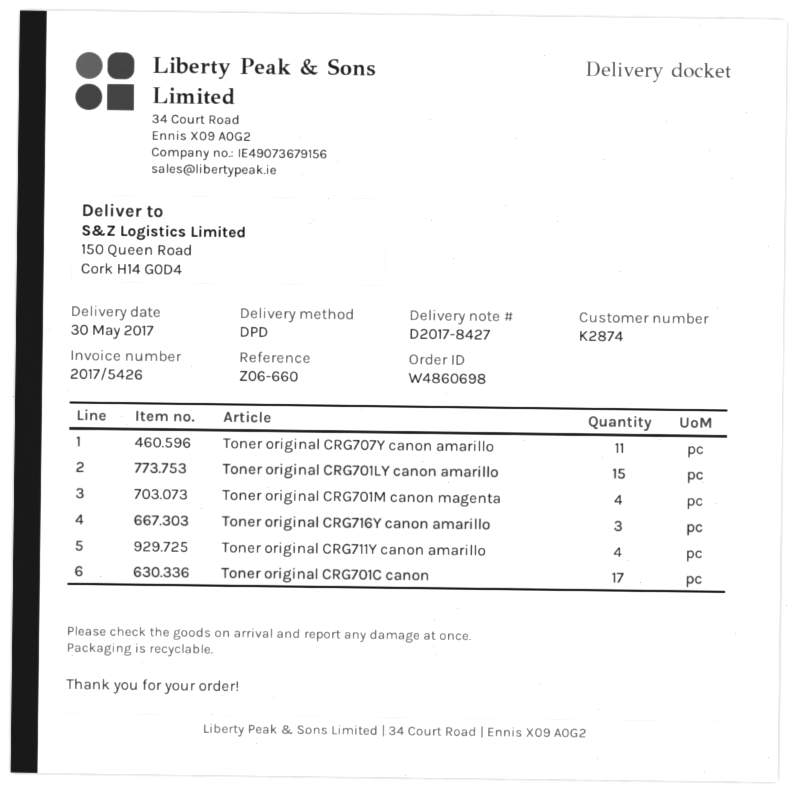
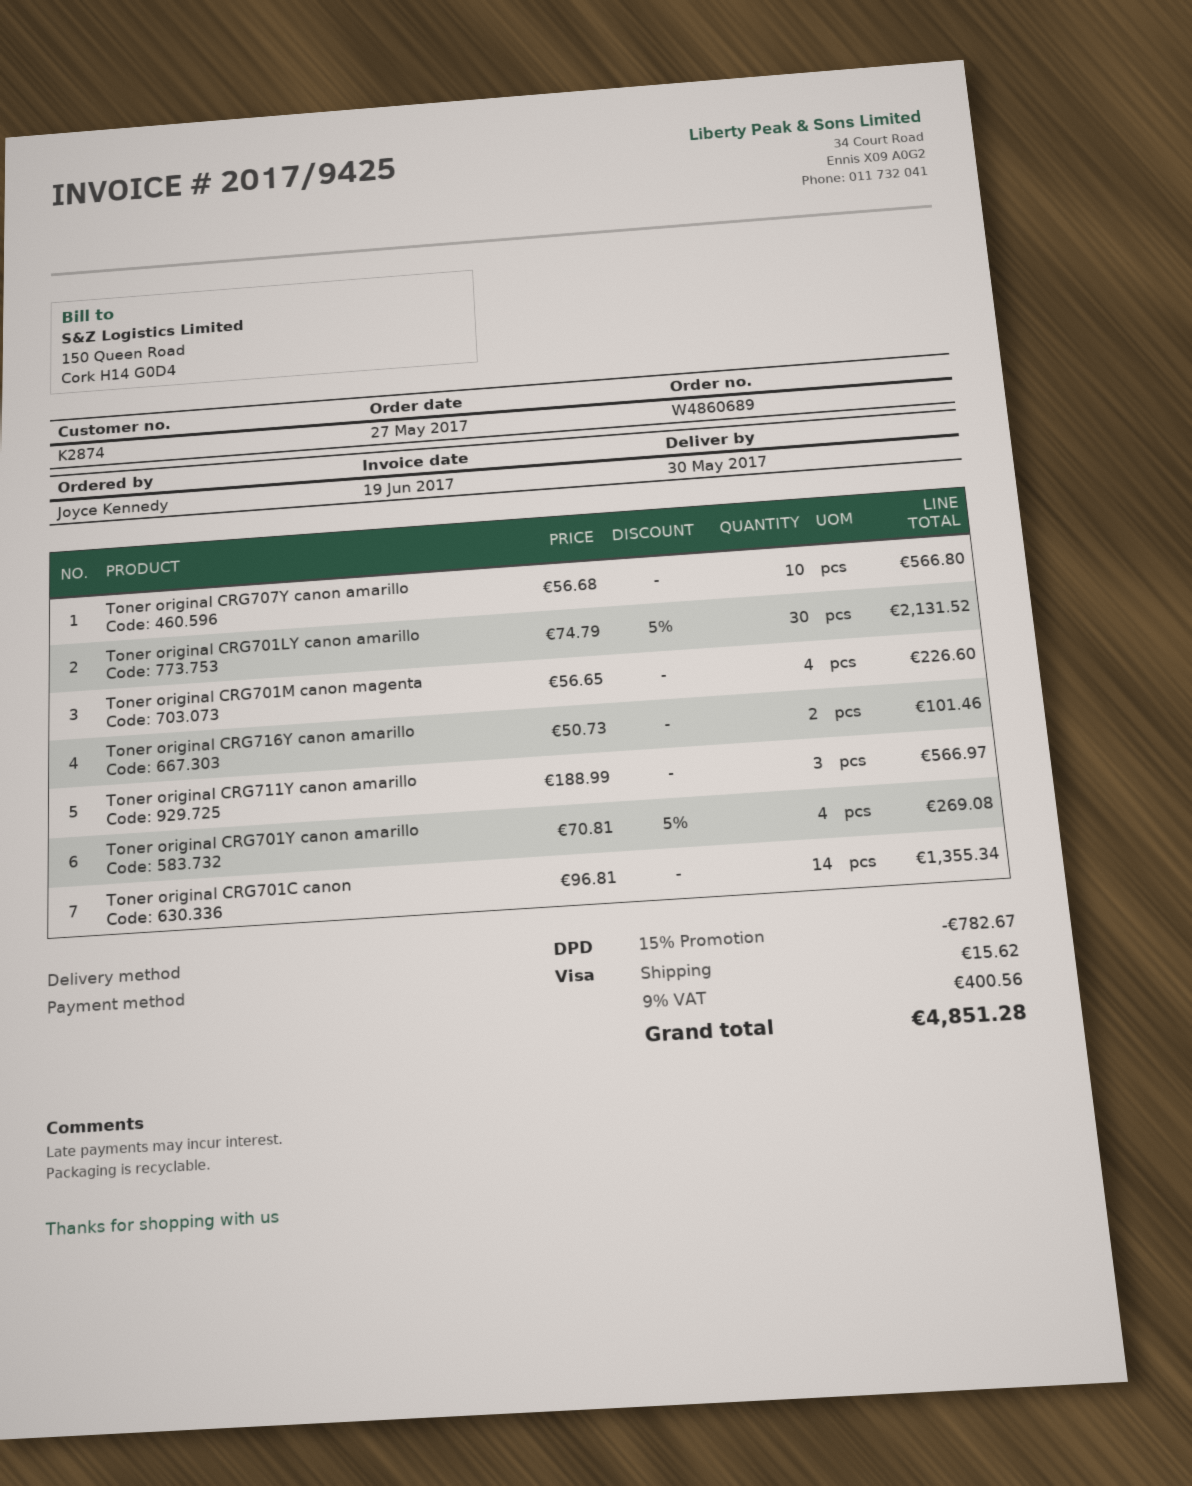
order number: W4860698 -> W4860689
invoice number: 2017/5426 -> 2017/9425
Toner original CRG707Y canon amarillo: 11 -> 10
Toner original CRG701LY canon amarillo: 15 -> 30
Toner original CRG716Y canon amarillo: 3 -> 2
Toner original CRG711Y canon amarillo: 4 -> 3
Toner original CRG701C canon: 17 -> 14
Toner original CRG701Y canon amarillo: none -> 4

